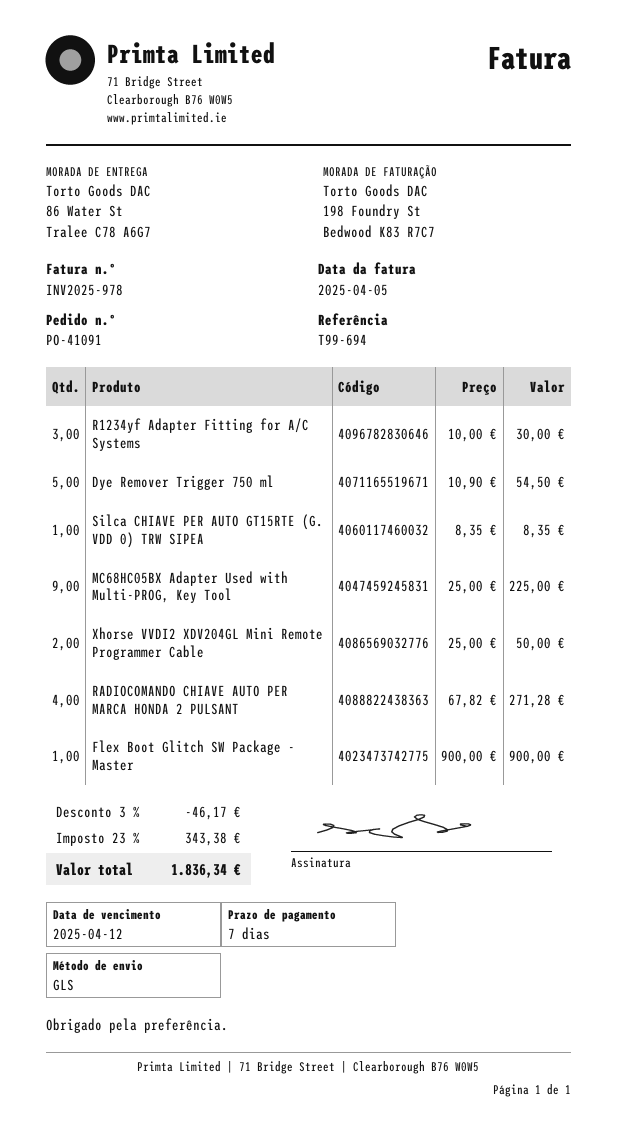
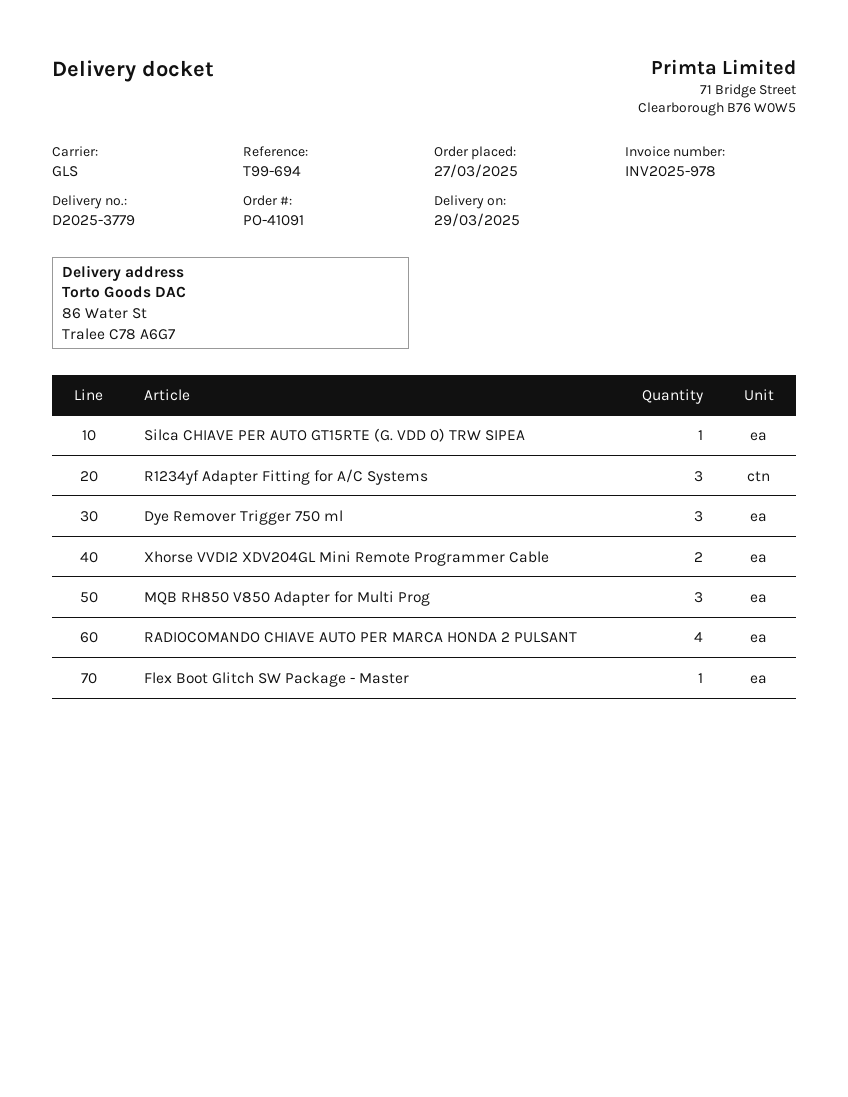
Dye Remover Trigger 750 ml: 5 -> 3
MC68HC05BX Adapter Used with Multi-PROG, Key Tool: 9 -> none
MQB RH850 V850 Adapter for Multi Prog: none -> 3

